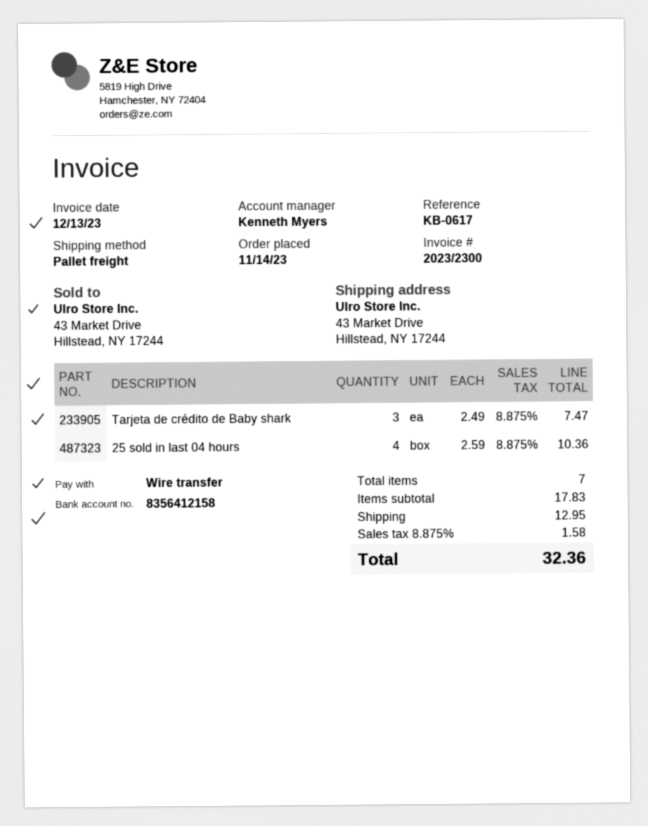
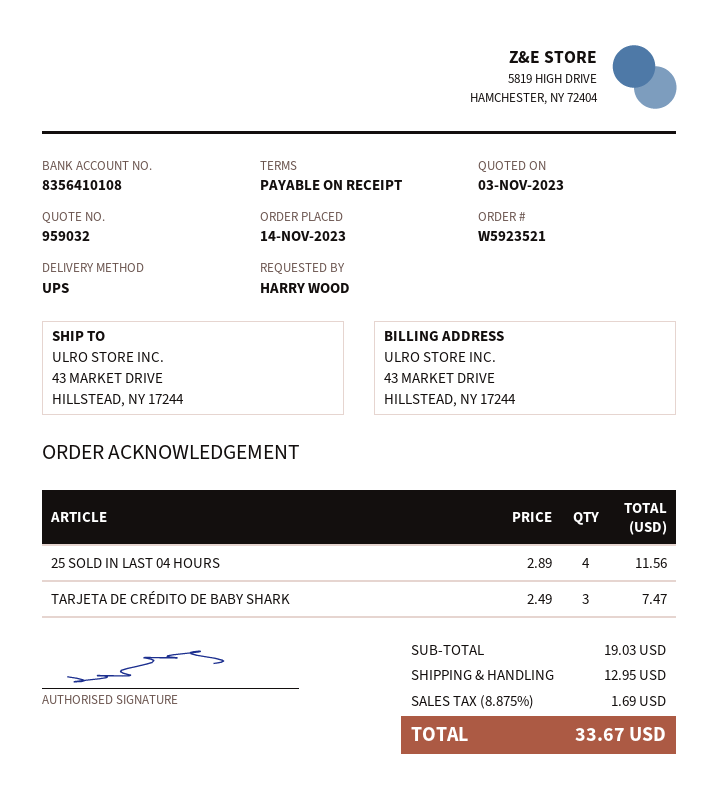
bank account: 8356412158 -> 8356410108
shipping method: pallet freight -> UPS
25 sold in last 04 hours: 4 x 2.59 = 10.36 -> 4 x 2.89 = 11.56
subtotal: 17.83 -> 19.03
tax: 8.875% = 1.58 -> 8.875% = 1.69
total: 32.36 -> 33.67

